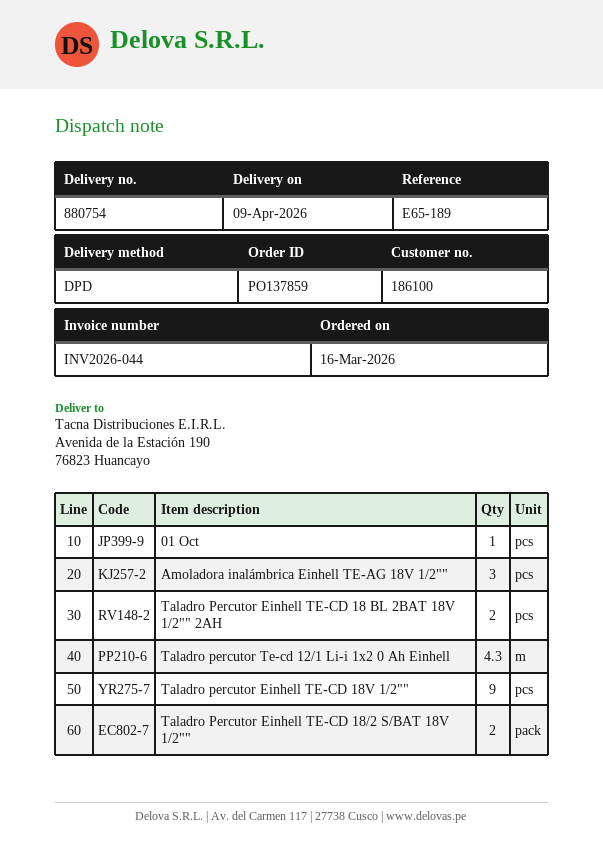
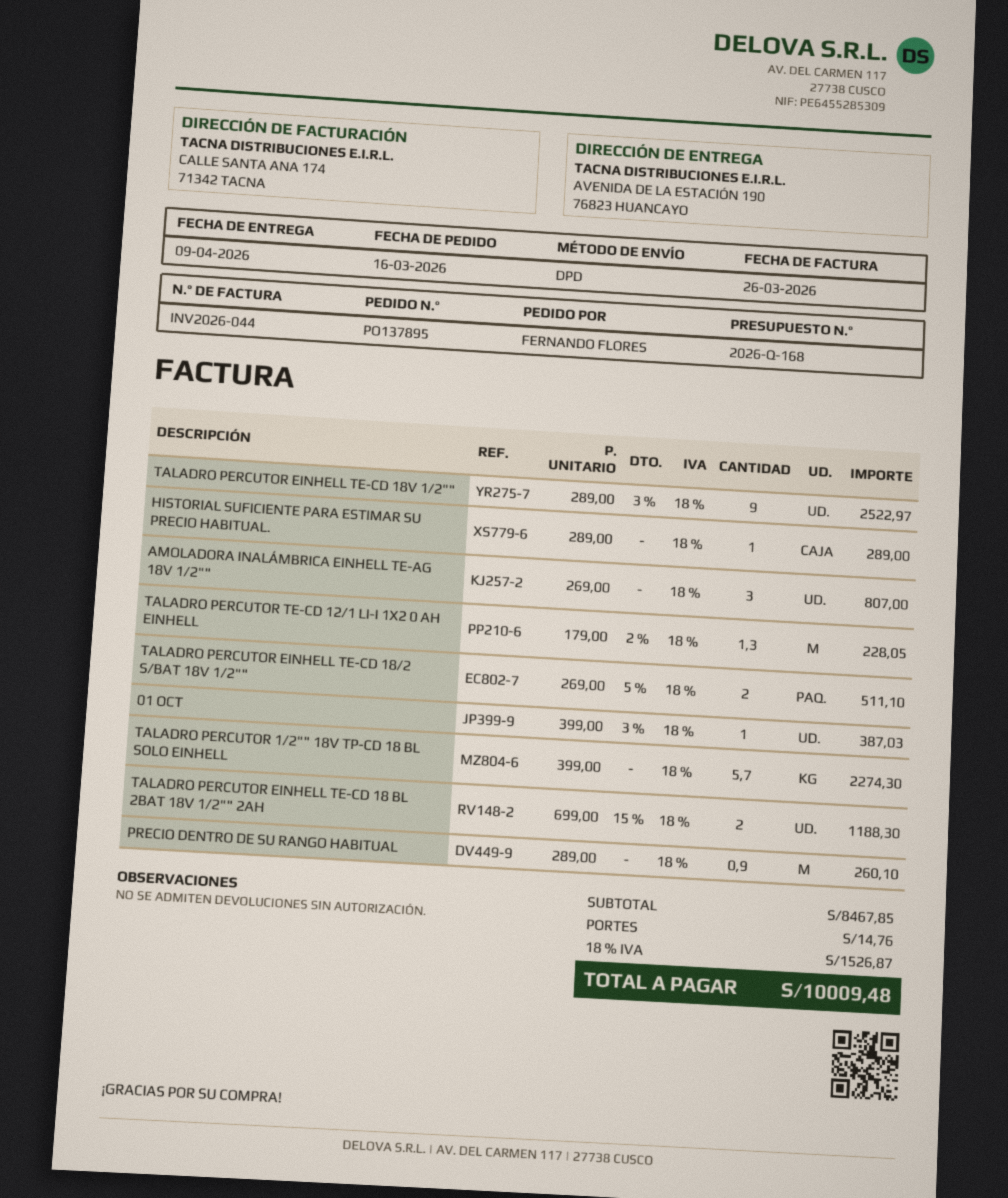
order number: PO137859 -> PO137895
Taladro percutor Te-cd 12/1 Li-i 1x2 0 Ah Einhell: 4.3 -> 1.3
HISTORIAL SUFICIENTE PARA ESTIMAR SU PRECIO HABITUAL.: none -> 1
TALADRO PERCUTOR 1/2"" 18V TP-CD 18 BL SOLO EINHELL: none -> 5.7
PRECIO DENTRO DE SU RANGO HABITUAL: none -> 0.9

